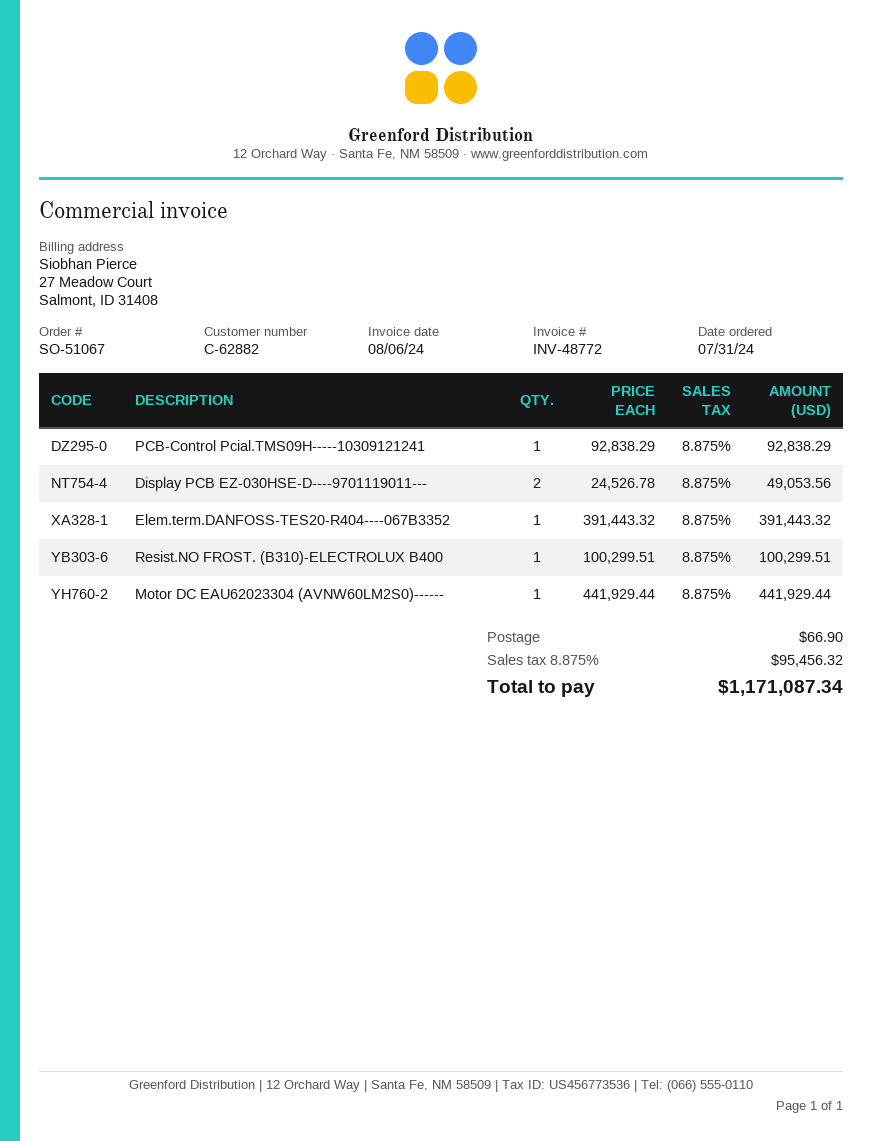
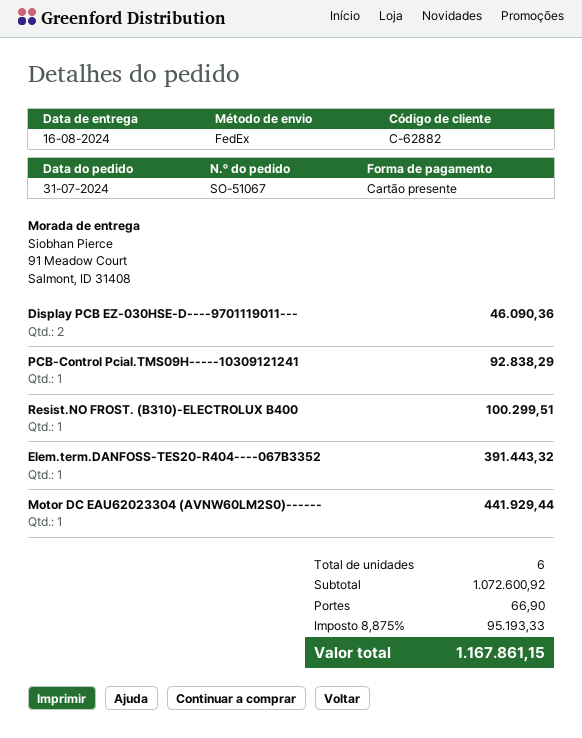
Display PCB EZ-030HSE-D----9701119011---: 2 for 49053.56 -> 2 for 46090.36
tax: 8.875% = 95456.32 -> 8.875% = 95193.33
total: 1171087.34 -> 1167861.15

